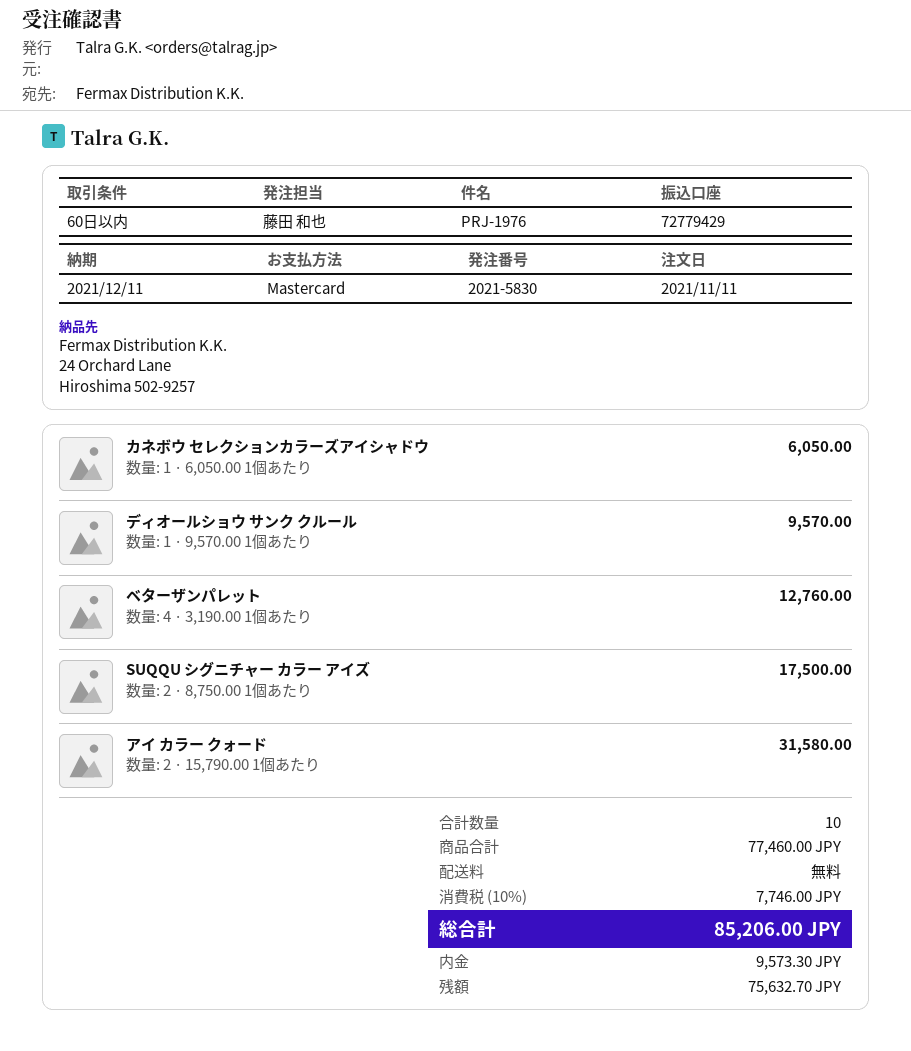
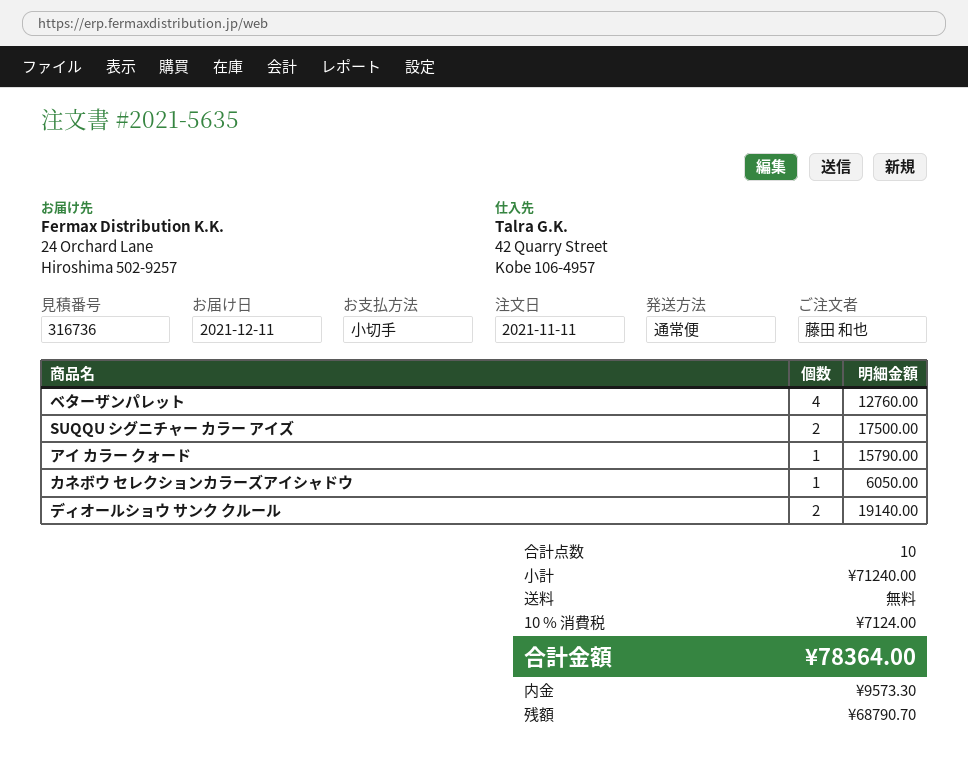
order number: 2021-5830 -> 2021-5635
payment method: Mastercard -> cheque
ディオールショウ サンク クルール: 1 for 9570.00 -> 2 for 19140.00
アイ カラー クォード: 2 for 31580.00 -> 1 for 15790.00
subtotal: 77460.00 -> 71240.00
tax: 10% = 7746.00 -> 10% = 7124.00
total: 85206.00 -> 78364.00
balance: 75632.70 -> 68790.70

